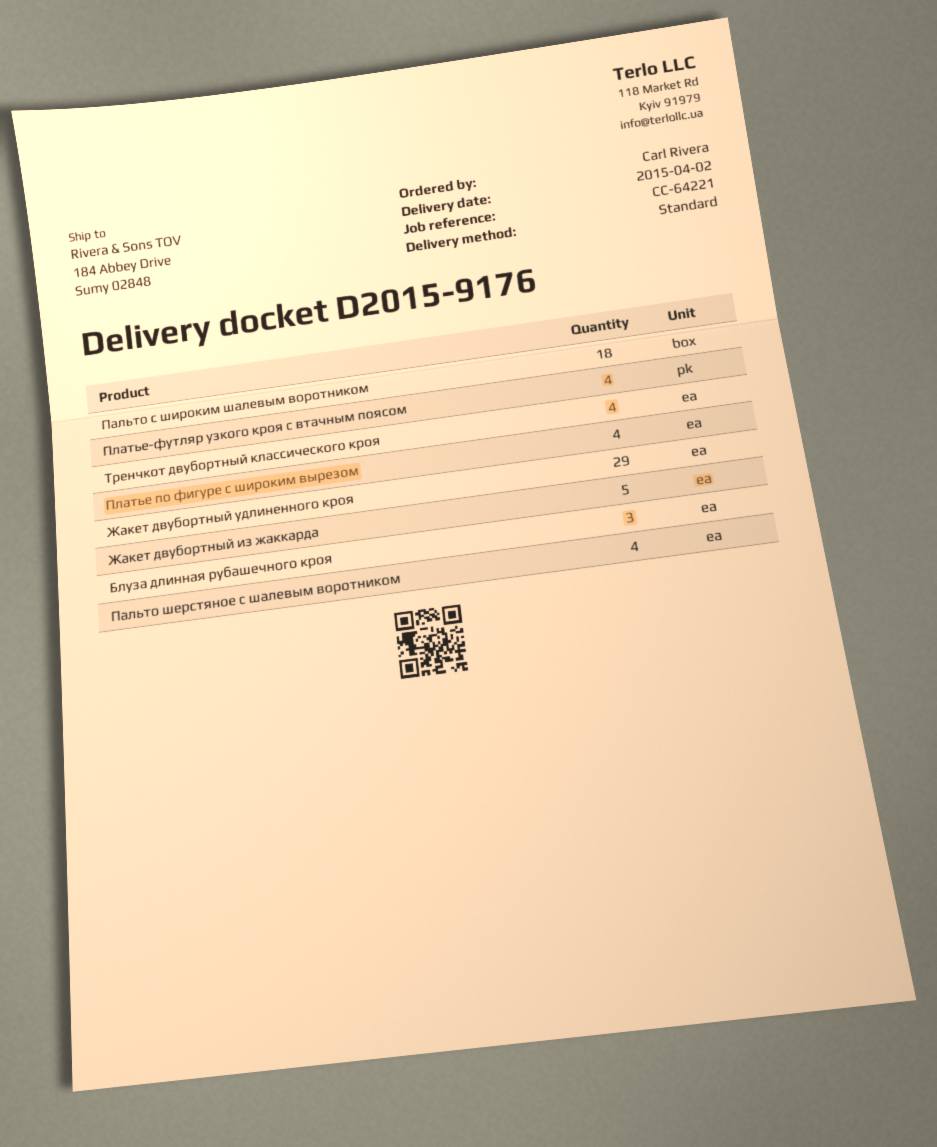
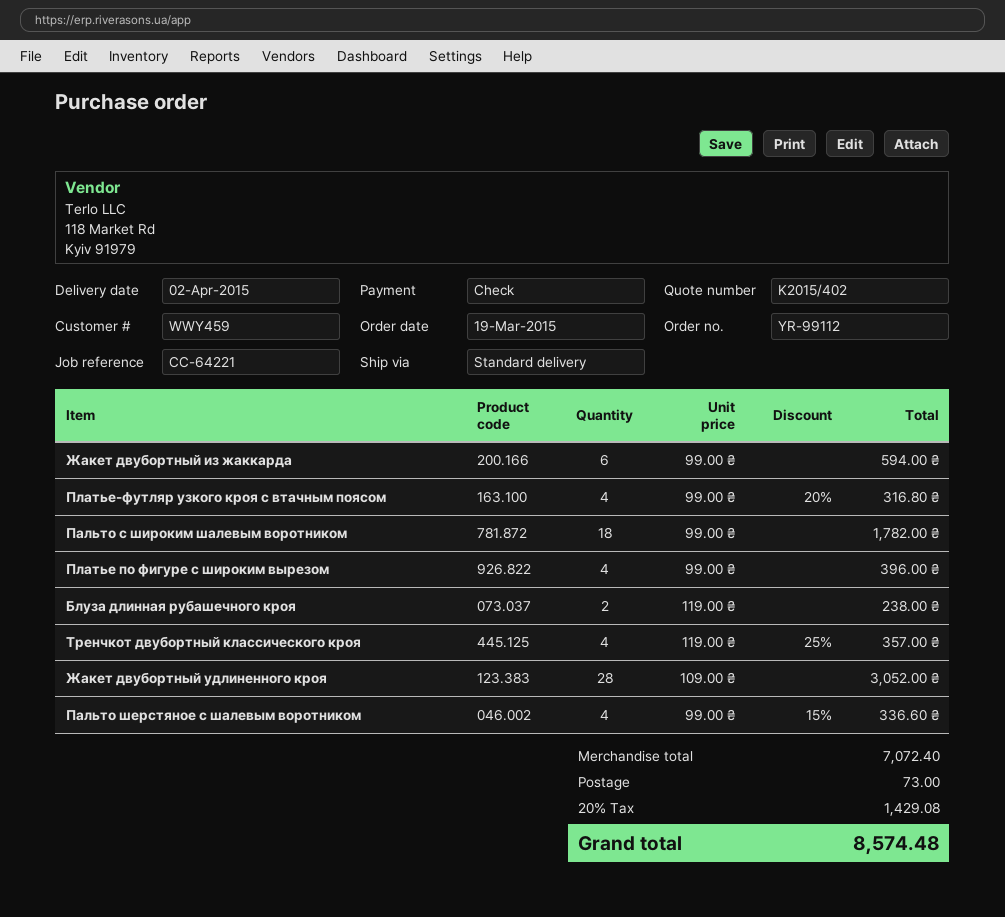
Жакет двубортный удлиненного кроя: 29 -> 28
Жакет двубортный из жаккарда: 5 -> 6
Блуза длинная рубашечного кроя: 3 -> 2

